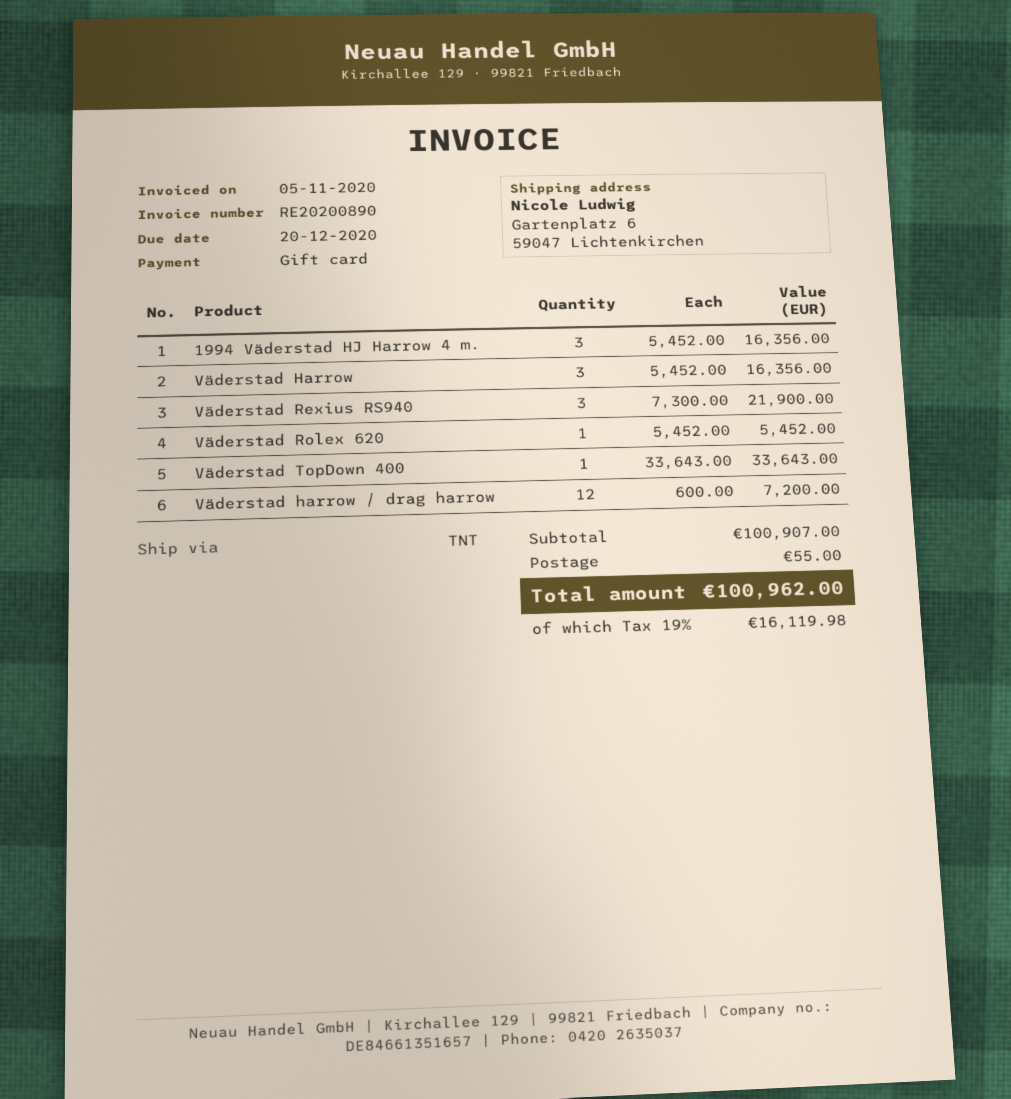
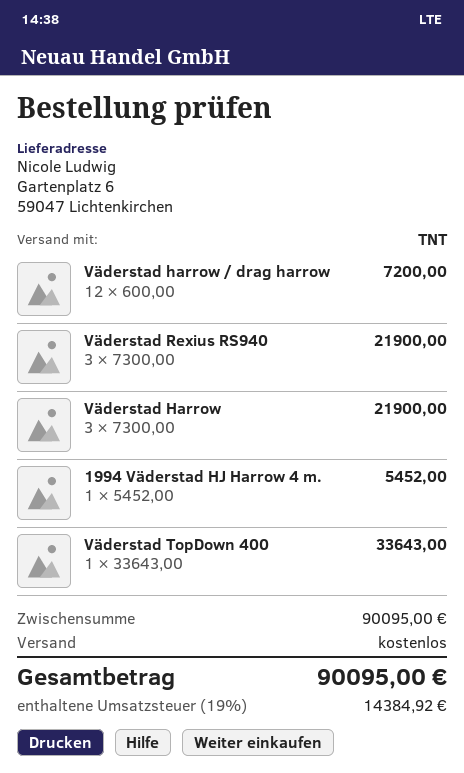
1994 Väderstad HJ Harrow 4 m.: 3 x 5452.00 = 16356.00 -> 1 x 5452.00 = 5452.00
Väderstad Harrow: 3 x 5452.00 = 16356.00 -> 3 x 7300.00 = 21900.00
Väderstad Rolex 620: 1 x 5452.00 = 5452.00 -> none
subtotal: 100907.00 -> 90095.00
shipping: 55.00 -> 0.00
tax: 19% = 16119.98 -> 19% = 14384.92
total: 100962.00 -> 90095.00

